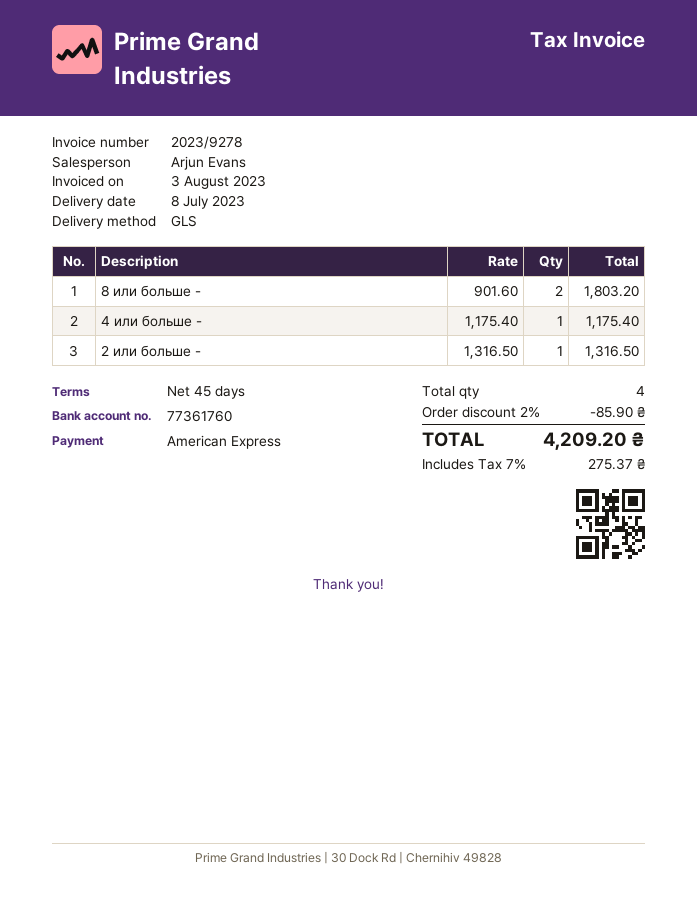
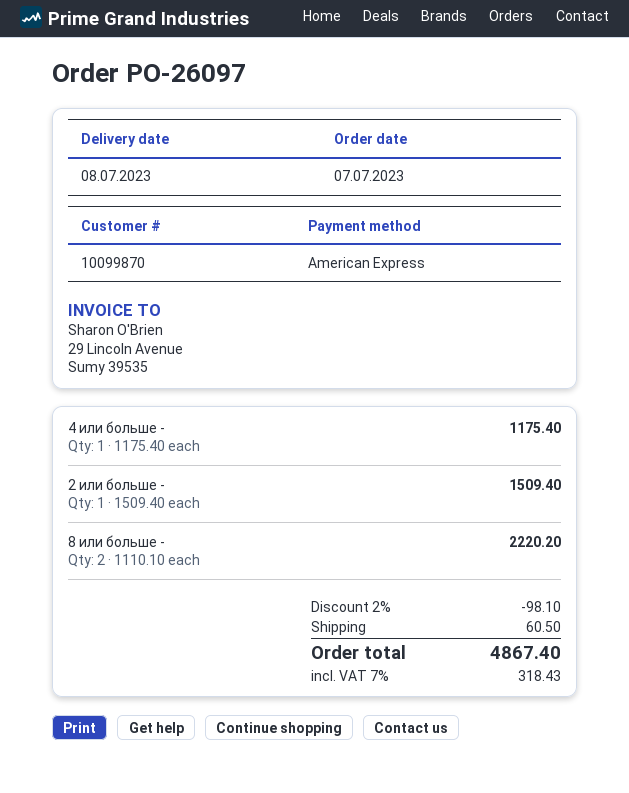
8 или больше -: 2 x 901.60 = 1803.20 -> 2 x 1110.10 = 2220.20
2 или больше -: 1 x 1316.50 = 1316.50 -> 1 x 1509.40 = 1509.40
discount: 2% = 85.90 -> 2% = 98.10
shipping: none -> 60.50
tax: 7% = 275.37 -> 7% = 318.43
total: 4209.20 -> 4867.40

